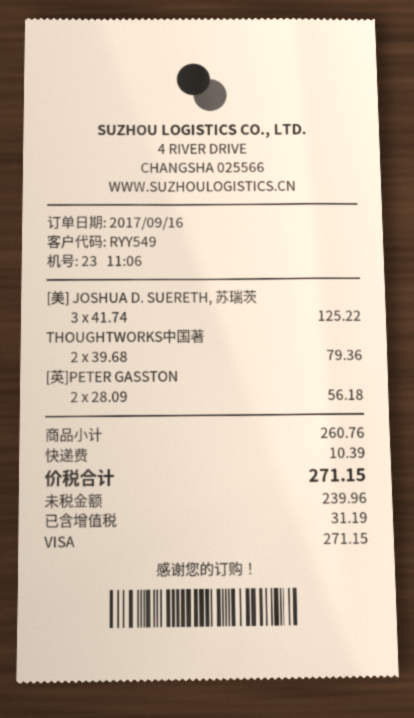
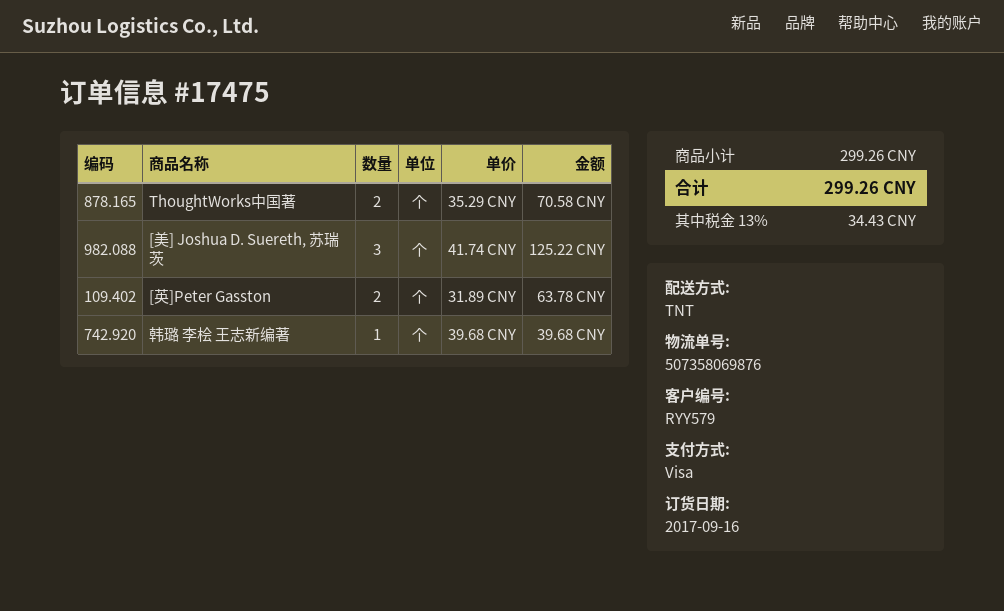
customer number: RYY549 -> RYY579
THOUGHTWORKS中国著: 2 x 39.68 = 79.36 -> 2 x 35.29 = 70.58
[英]PETER GASSTON: 2 x 28.09 = 56.18 -> 2 x 31.89 = 63.78
韩璐 李桧 王志新编著: none -> 1 x 39.68 = 39.68
subtotal: 260.76 -> 299.26
shipping: 10.39 -> none
tax: 31.19 -> 34.43
total: 271.15 -> 299.26

